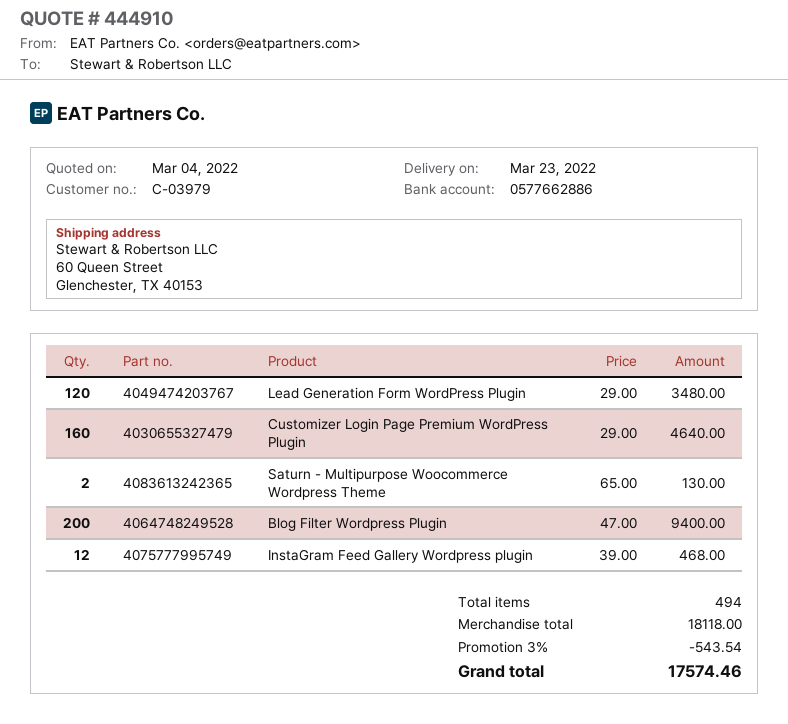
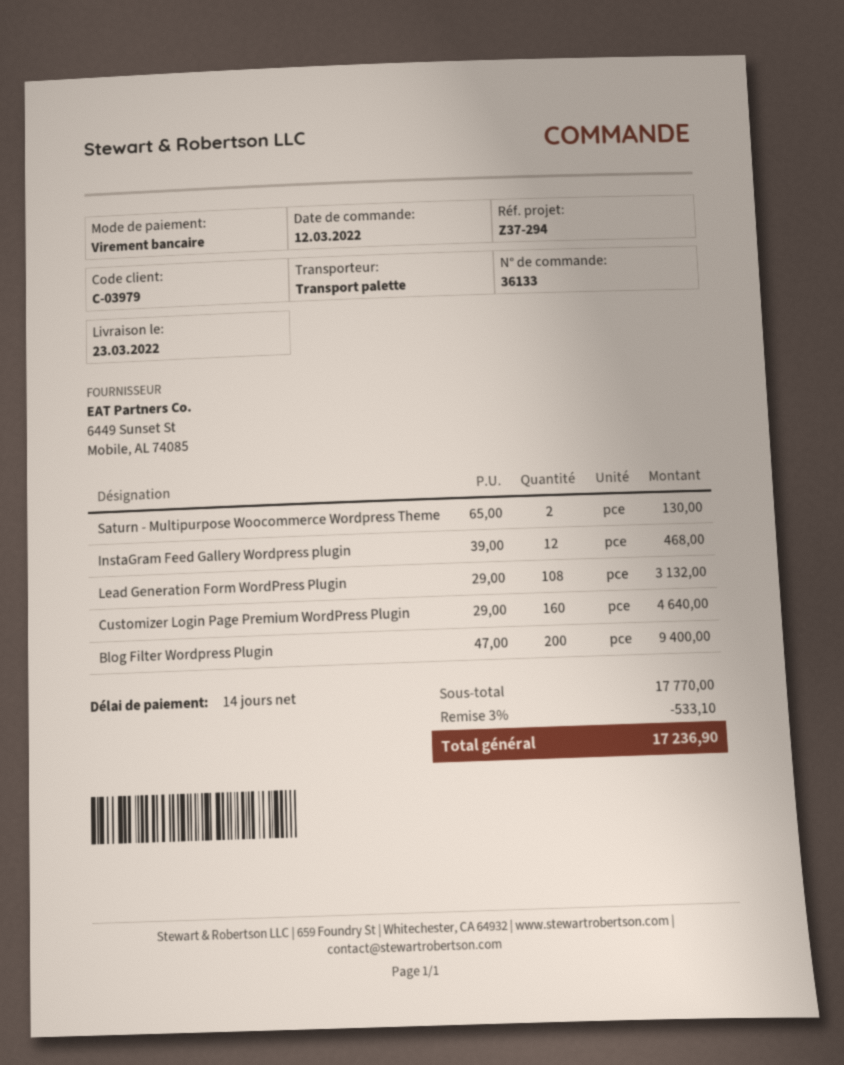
Lead Generation Form WordPress Plugin: 120 x 29.00 = 3480.00 -> 108 x 29.00 = 3132.00
subtotal: 18118.00 -> 17770.00
discount: 3% = 543.54 -> 3% = 533.10
total: 17574.46 -> 17236.90

